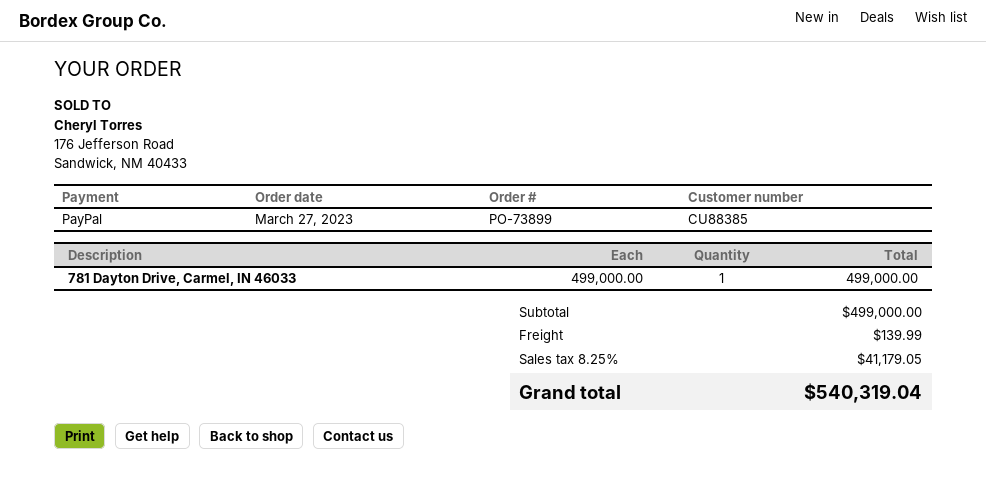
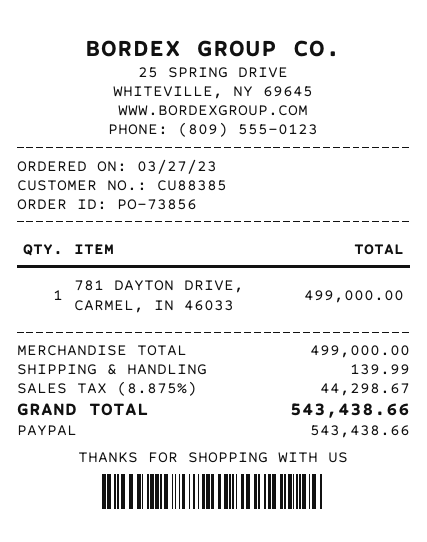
order number: PO-73899 -> PO-73856
tax: 8.25% = 41179.05 -> 8.875% = 44298.67
total: 540319.04 -> 543438.66

